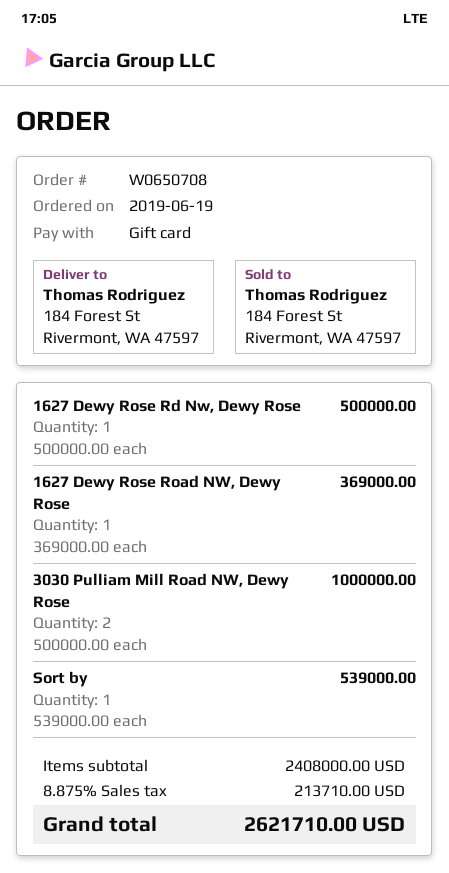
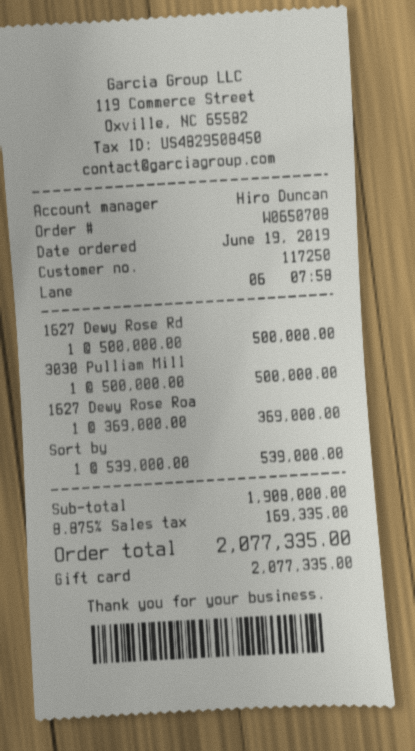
3030 Pulliam Mill Road NW, Dewy Rose: 2 x 500000.00 = 1000000.00 -> 1 x 500000.00 = 500000.00
subtotal: 2408000.00 -> 1908000.00
tax: 8.875% = 213710.00 -> 8.875% = 169335.00
total: 2621710.00 -> 2077335.00

